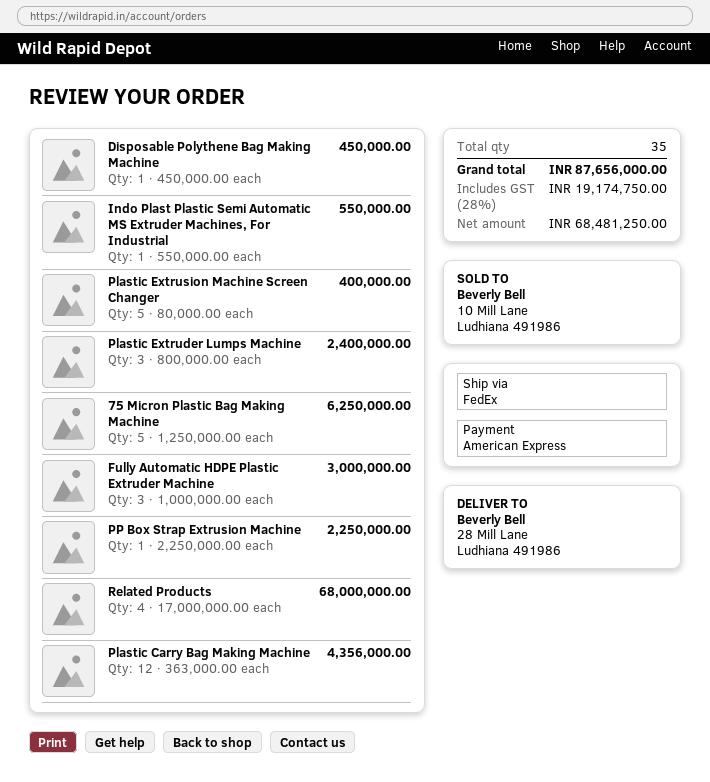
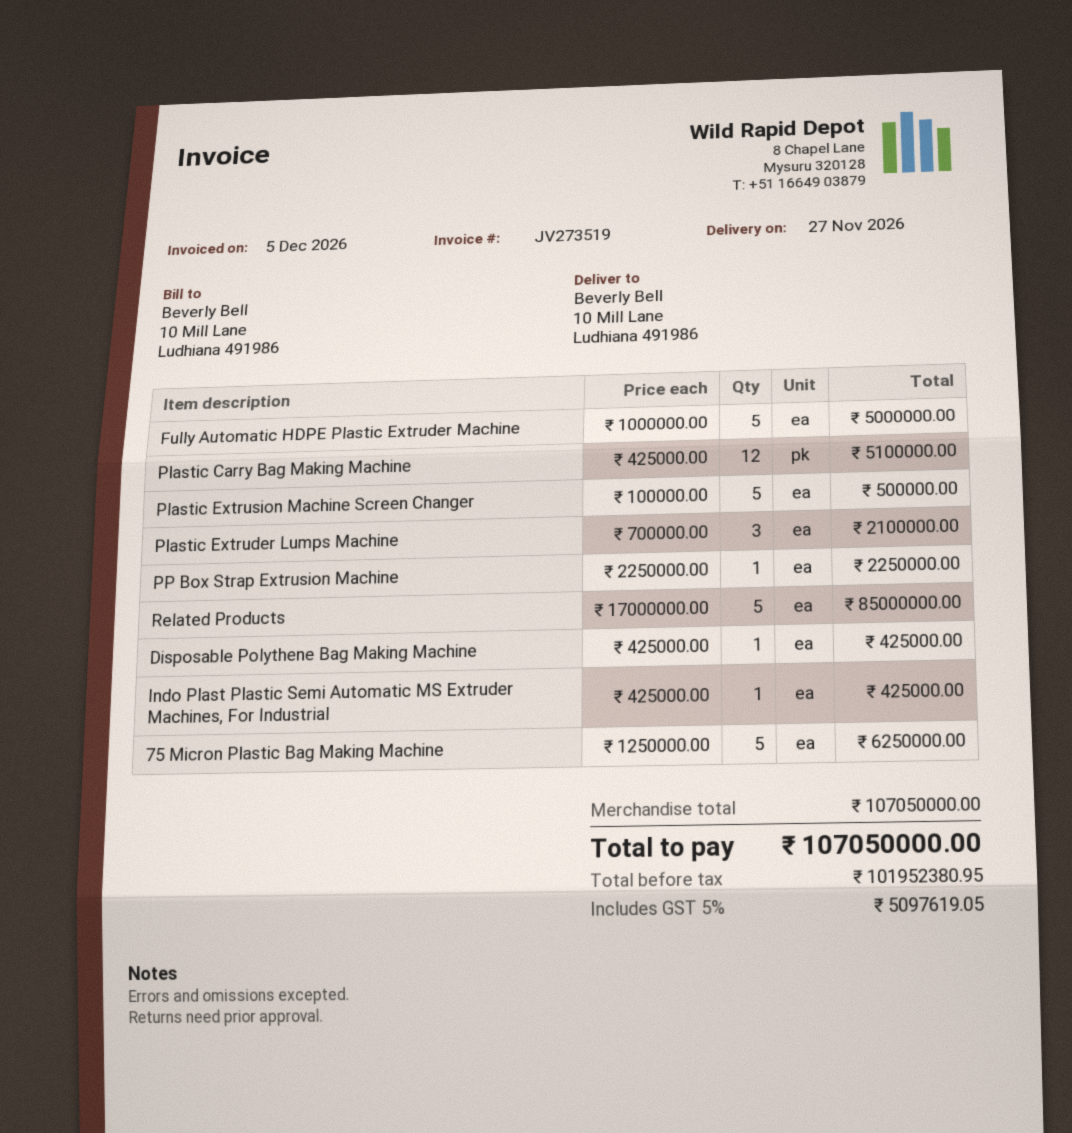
ship to: 28 Mill Lane, Ludhiana 491986 -> 10 Mill Lane, Ludhiana 491986
Disposable Polythene Bag Making Machine: 1 x 450000.00 = 450000.00 -> 1 x 425000.00 = 425000.00
Indo Plast Plastic Semi Automatic MS Extruder Machines, For Industrial: 1 x 550000.00 = 550000.00 -> 1 x 425000.00 = 425000.00
Plastic Extrusion Machine Screen Changer: 5 x 80000.00 = 400000.00 -> 5 x 100000.00 = 500000.00
Plastic Extruder Lumps Machine: 3 x 800000.00 = 2400000.00 -> 3 x 700000.00 = 2100000.00
Fully Automatic HDPE Plastic Extruder Machine: 3 x 1000000.00 = 3000000.00 -> 5 x 1000000.00 = 5000000.00
Related Products: 4 x 17000000.00 = 68000000.00 -> 5 x 17000000.00 = 85000000.00
Plastic Carry Bag Making Machine: 12 x 363000.00 = 4356000.00 -> 12 x 425000.00 = 5100000.00
net: 68481250.00 -> 101952380.95
tax: 28% = 19174750.00 -> 5% = 5097619.05
total: 87656000.00 -> 107050000.00

